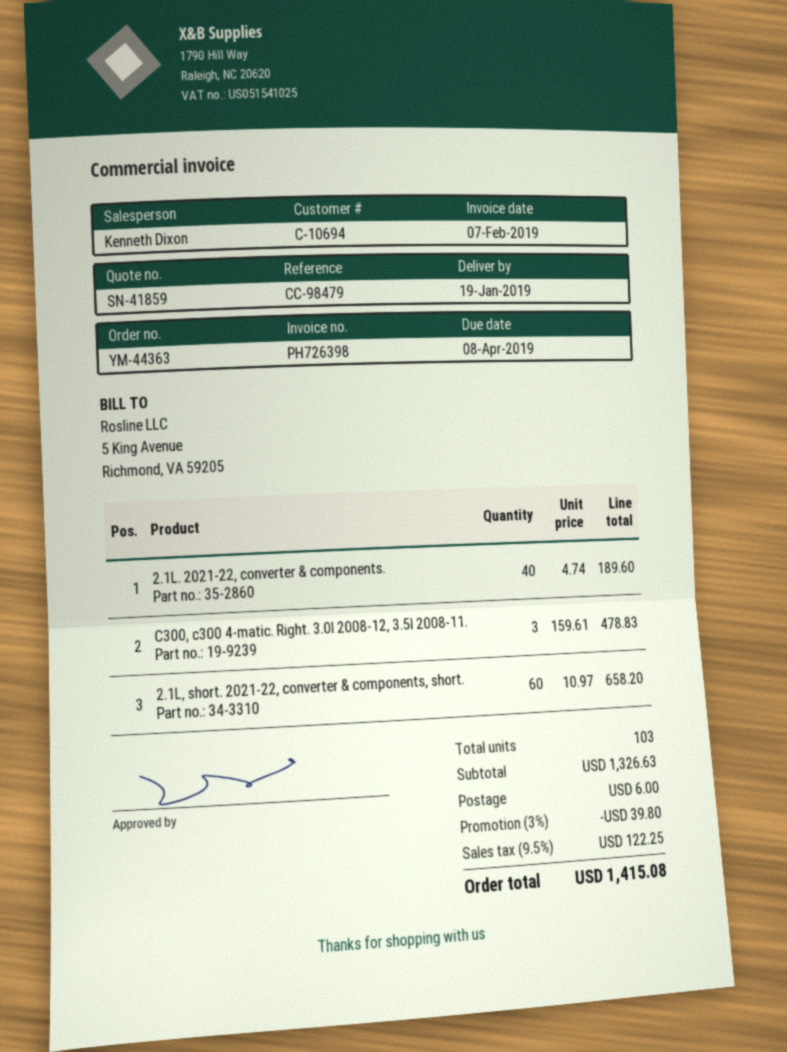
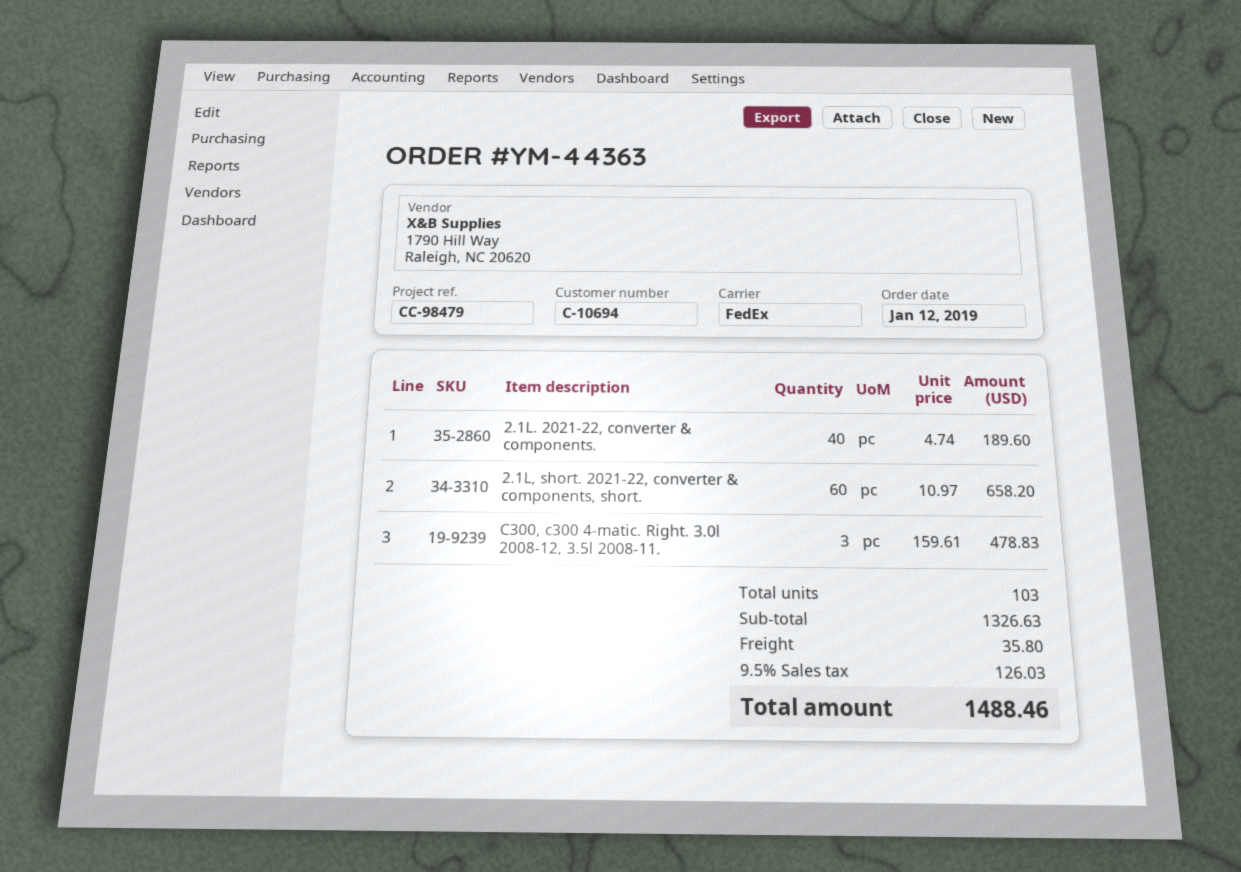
discount: 3% = 39.80 -> none
shipping: 6.00 -> 35.80
tax: 9.5% = 122.25 -> 9.5% = 126.03
total: 1415.08 -> 1488.46

